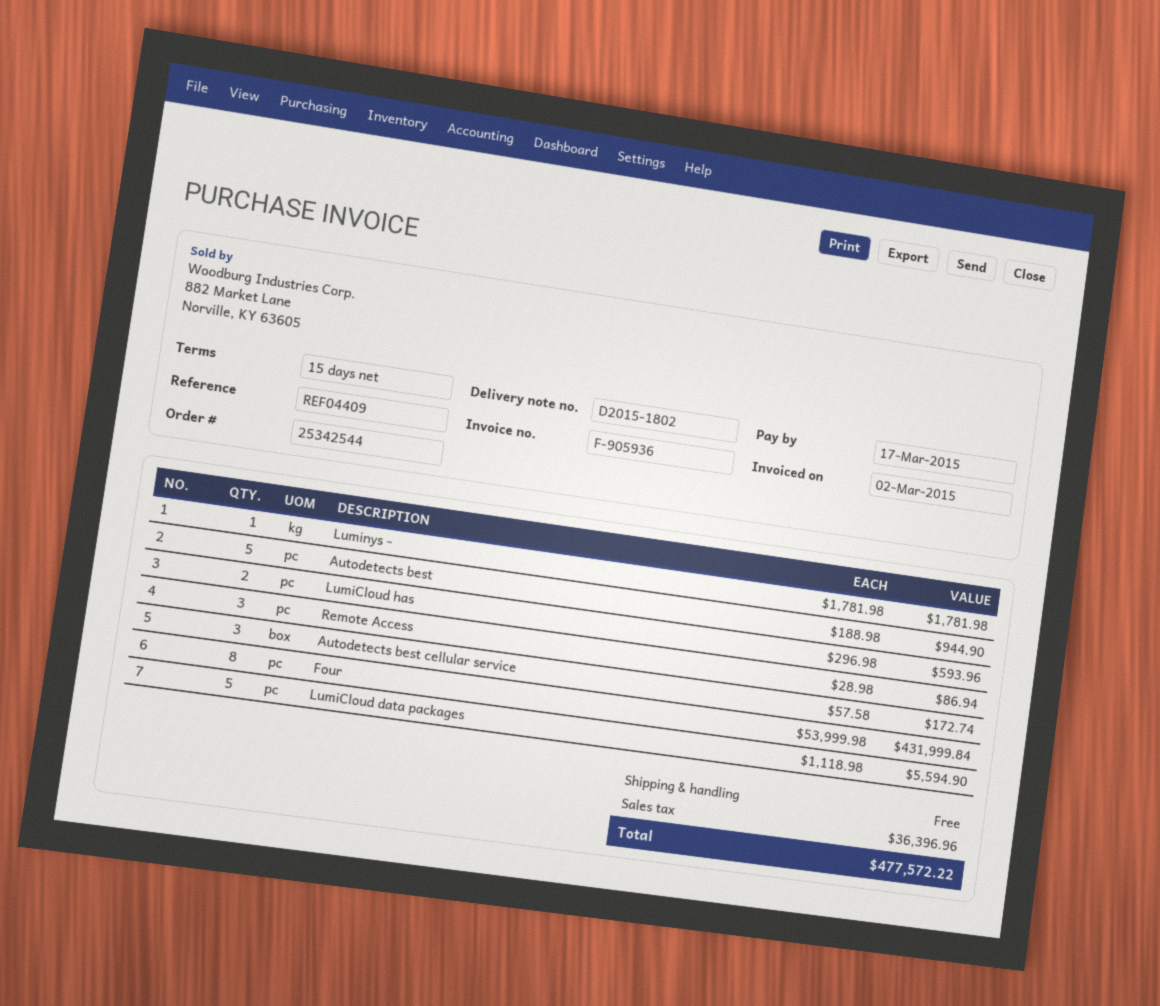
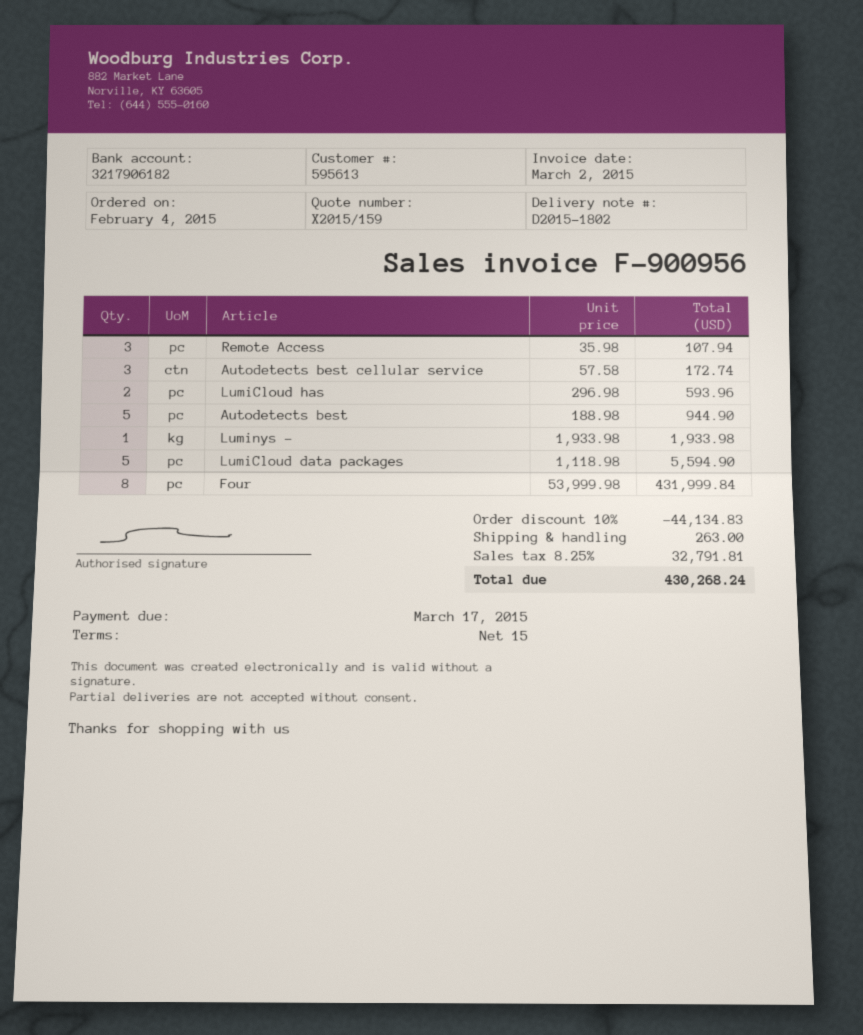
invoice number: F-905936 -> F-900956
Luminys -: 1 x 1781.98 = 1781.98 -> 1 x 1933.98 = 1933.98
Remote Access: 3 x 28.98 = 86.94 -> 3 x 35.98 = 107.94
discount: none -> 10% = 44134.83
shipping: 0.00 -> 263.00
tax: 36396.96 -> 32791.81
total: 477572.22 -> 430268.24

